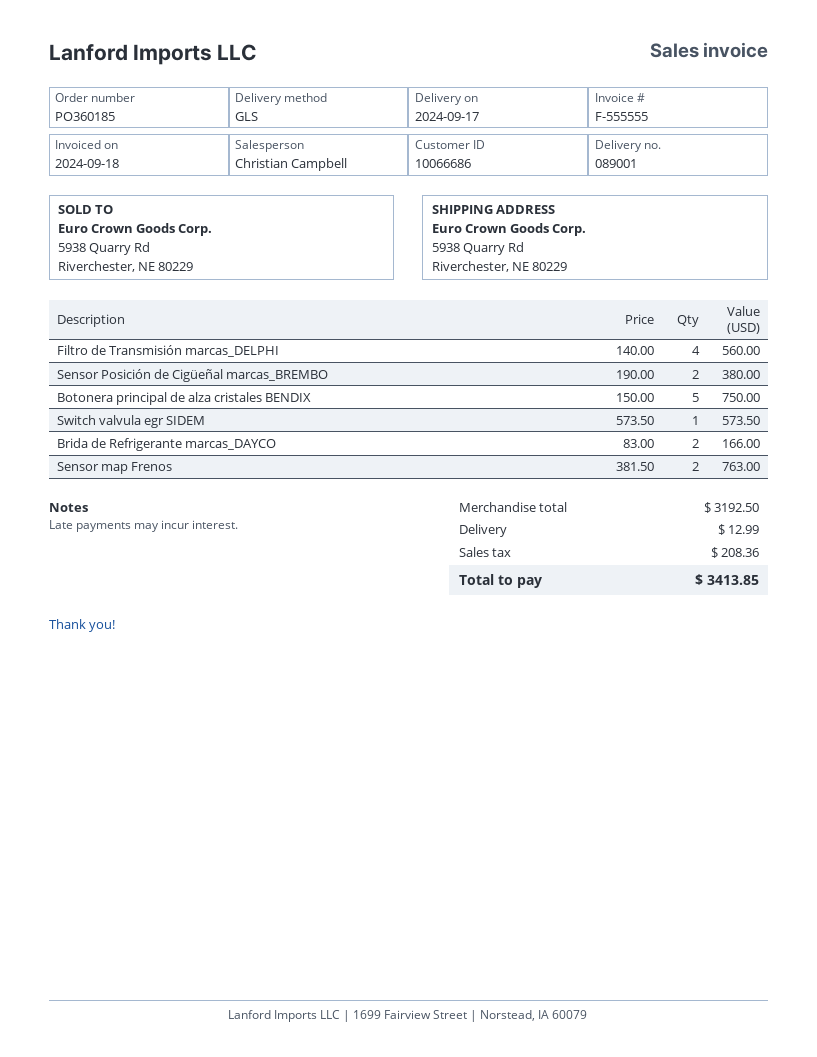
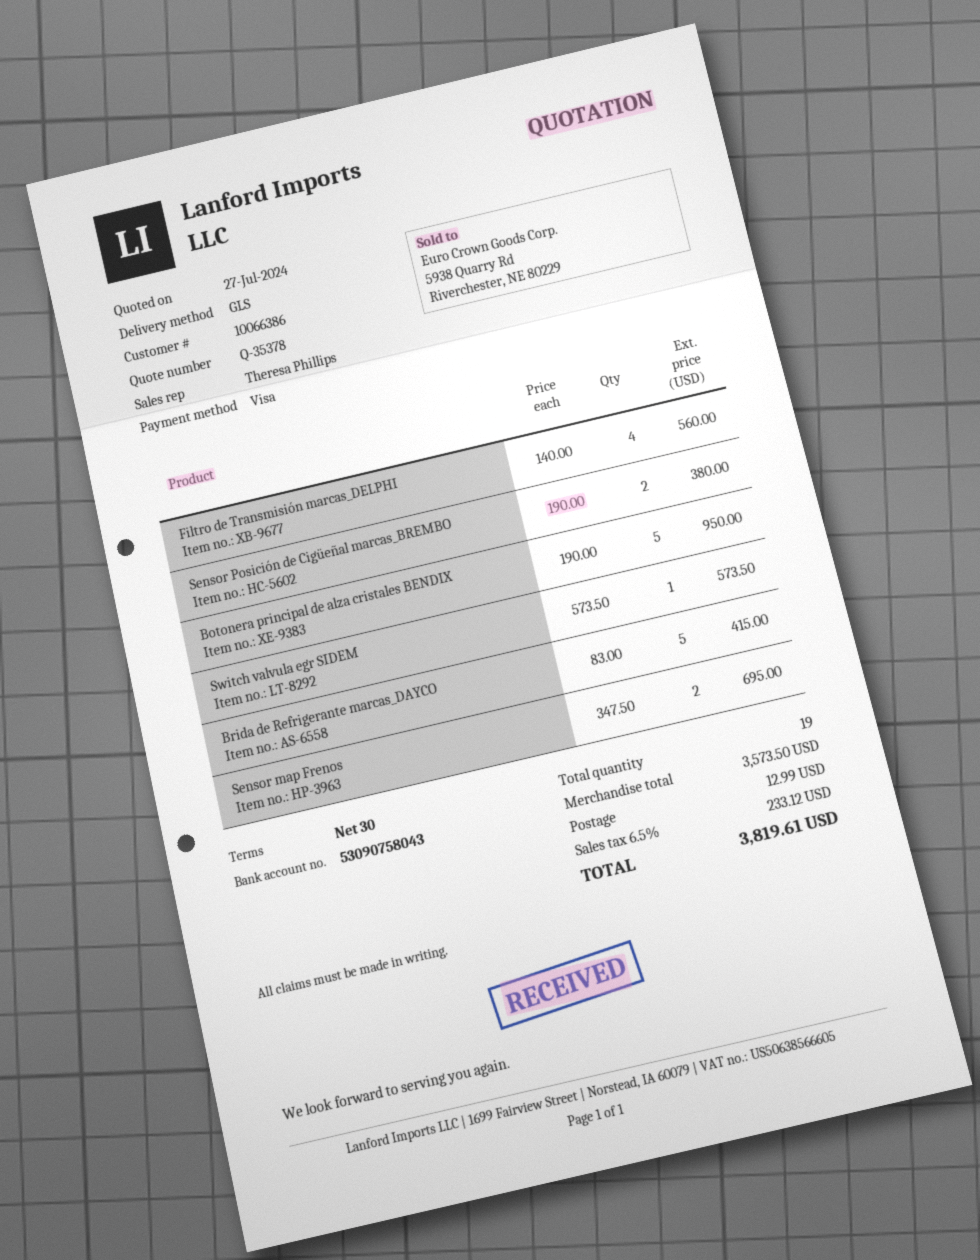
customer number: 10066686 -> 10066386
sales rep: Christian Campbell -> Theresa Phillips
Botonera principal de alza cristales BENDIX: 5 x 150.00 = 750.00 -> 5 x 190.00 = 950.00
Brida de Refrigerante marcas_DAYCO: 2 x 83.00 = 166.00 -> 5 x 83.00 = 415.00
Sensor map Frenos: 2 x 381.50 = 763.00 -> 2 x 347.50 = 695.00
subtotal: 3192.50 -> 3573.50
tax: 208.36 -> 233.12
total: 3413.85 -> 3819.61

